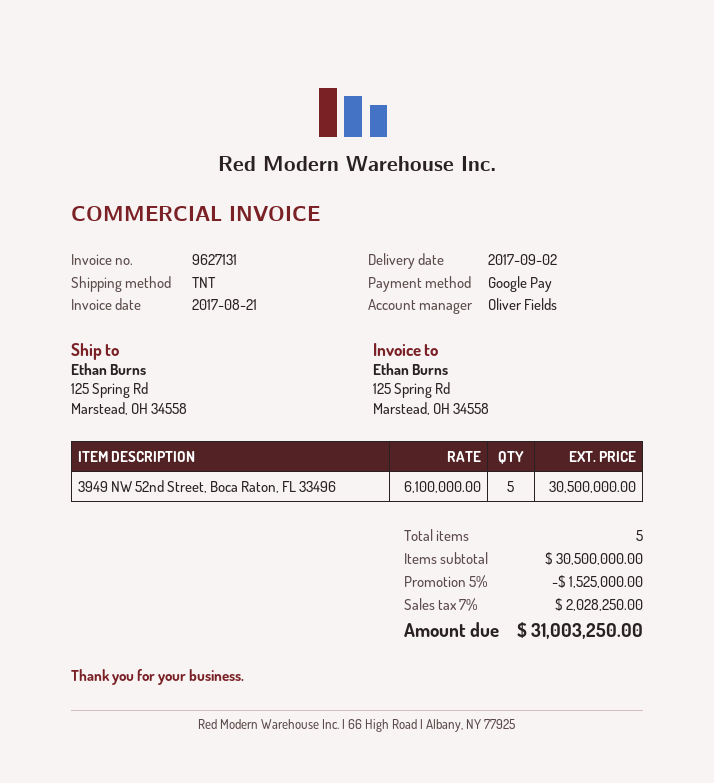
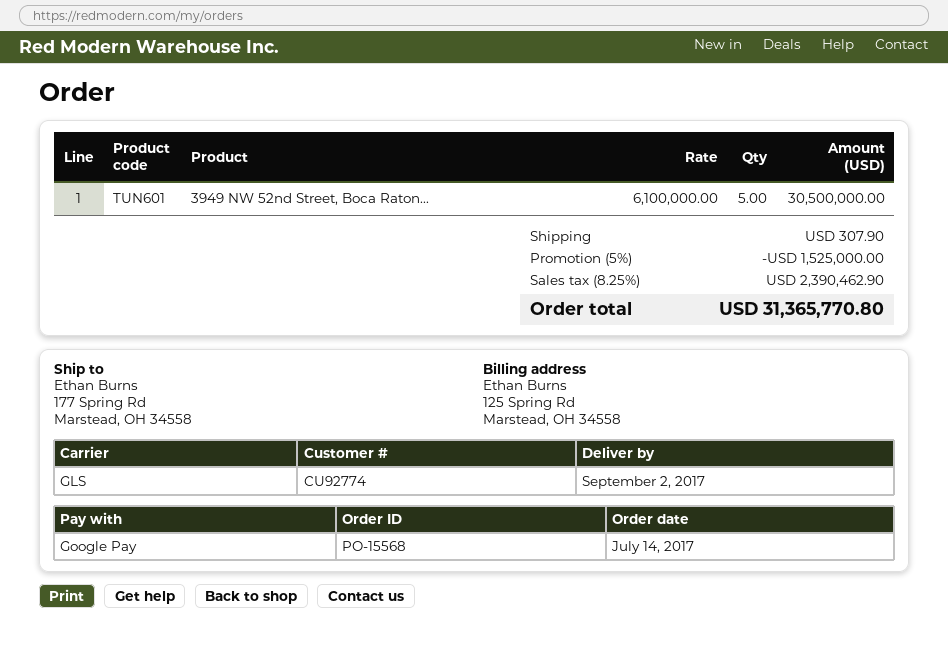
shipping method: TNT -> GLS
ship to: 125 Spring Rd, Marstead, OH 34558 -> 177 Spring Rd, Marstead, OH 34558
shipping: none -> 307.90
tax: 7% = 2028250.00 -> 8.25% = 2390462.90
total: 31003250.00 -> 31365770.80

